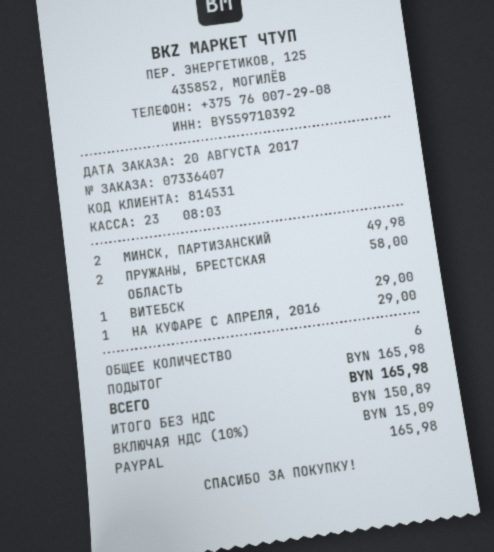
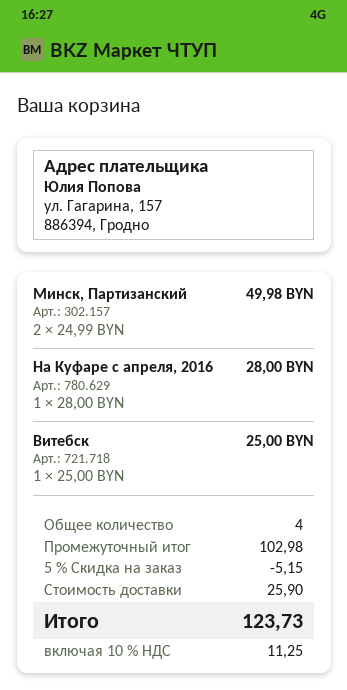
ПРУЖАНЫ, БРЕСТСКАЯ ОБЛАСТЬ: 2 for 58.00 -> none
ВИТЕБСК: 1 for 29.00 -> 1 for 25.00
НА КУФАРЕ С АПРЕЛЯ, 2016: 1 for 29.00 -> 1 for 28.00
total quantity: 6 -> 4
subtotal: 165.98 -> 102.98
discount: none -> 5% = 5.15
shipping: none -> 25.90
tax: 10% = 15.09 -> 10% = 11.25
total: 165.98 -> 123.73

